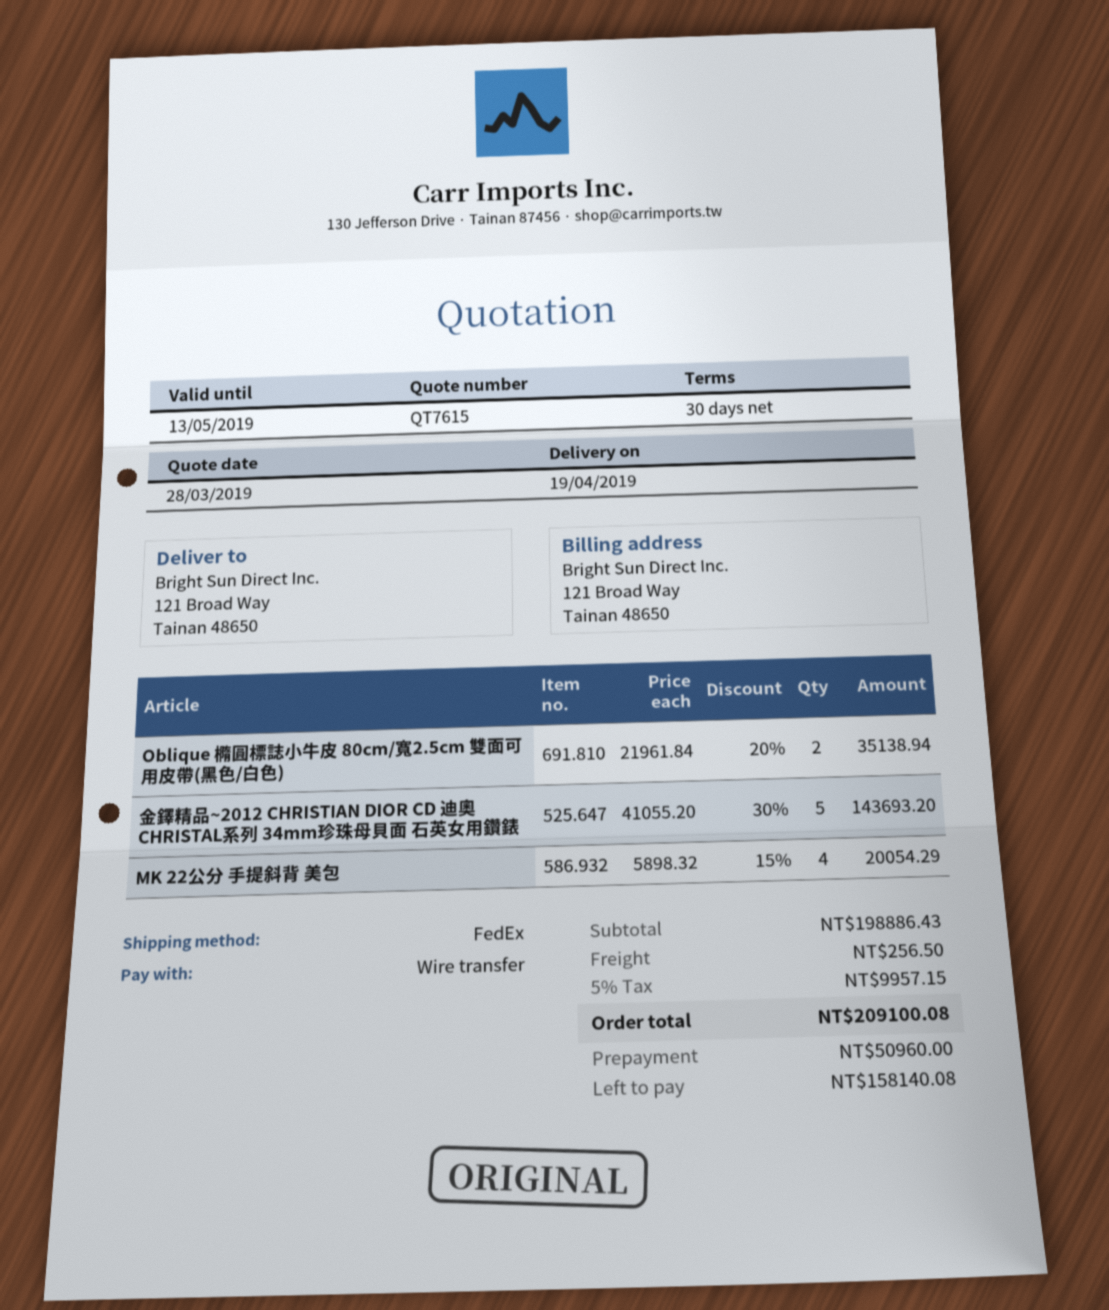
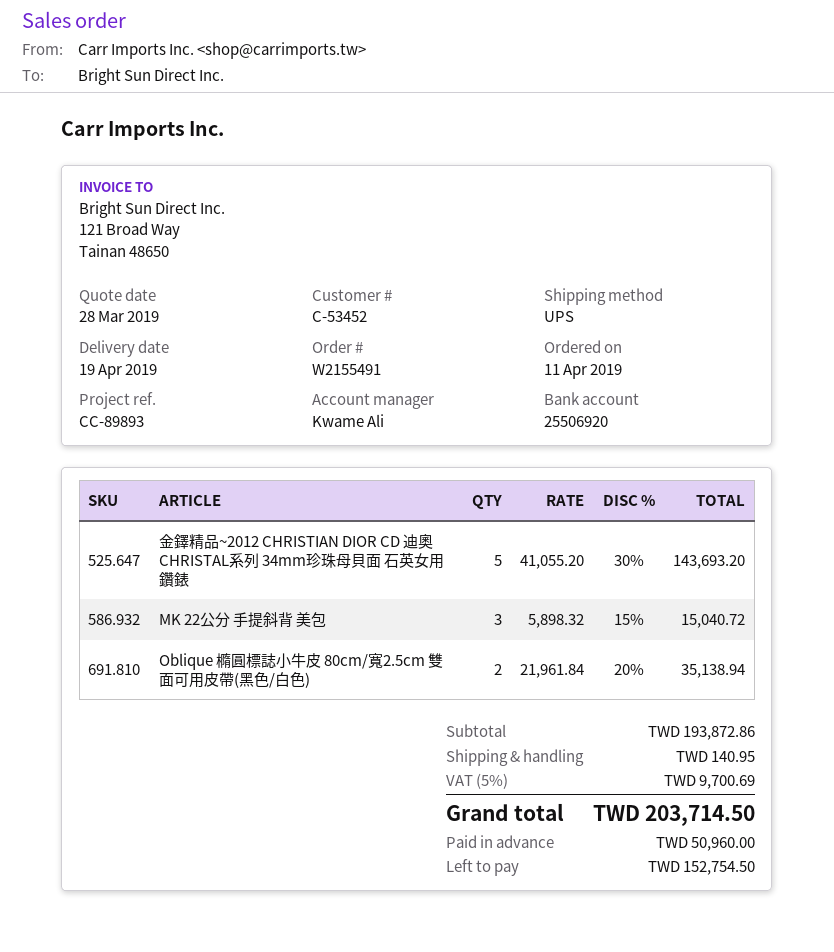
shipping method: FedEx -> UPS
MK 22公分 手提斜背 美包: 4 x 5898.32 - 15% = 20054.29 -> 3 x 5898.32 - 15% = 15040.72
subtotal: 198886.43 -> 193872.86
shipping: 256.50 -> 140.95
tax: 5% = 9957.15 -> 5% = 9700.69
total: 209100.08 -> 203714.50
balance: 158140.08 -> 152754.50

